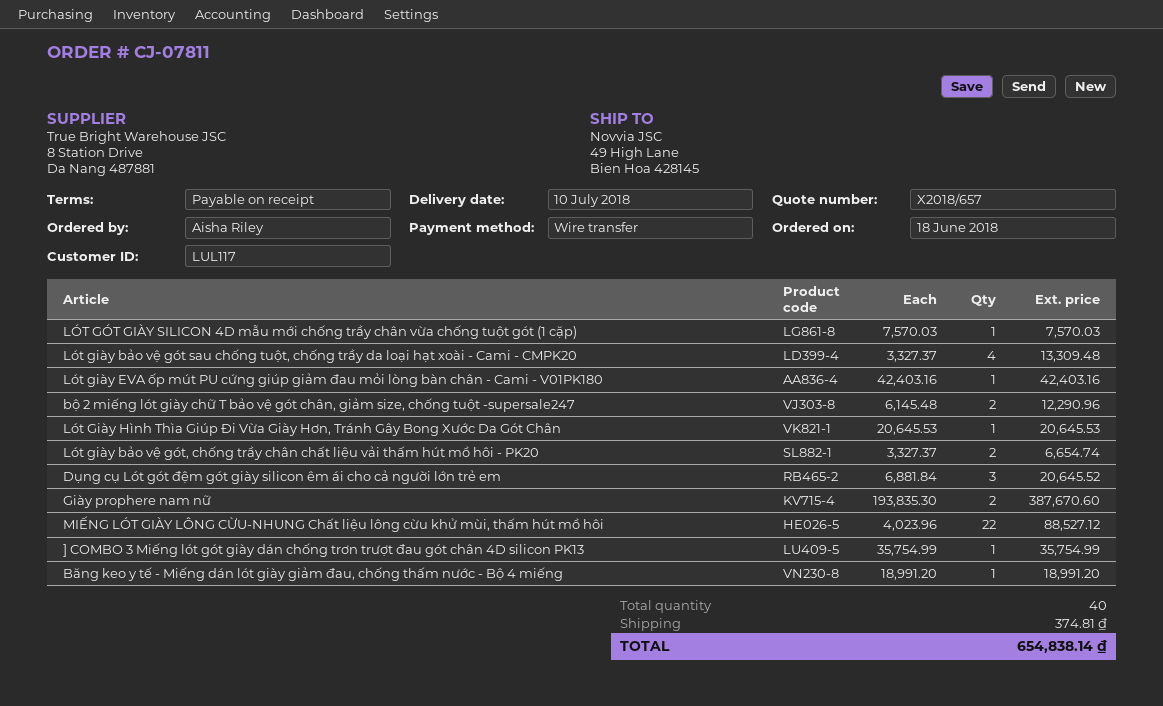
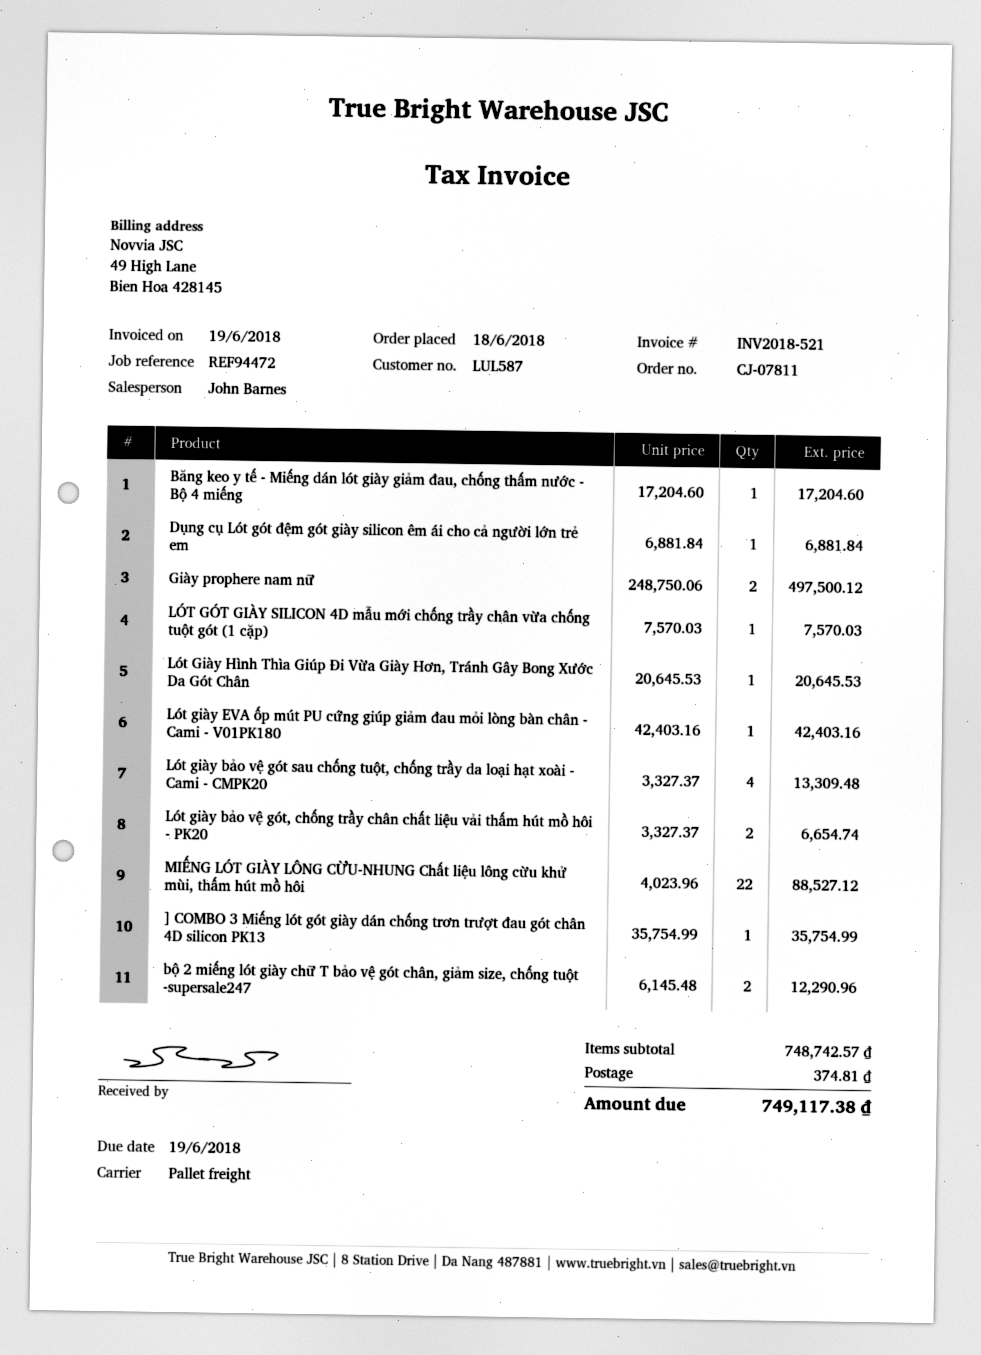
customer number: LUL117 -> LUL587
Dụng cụ Lót gót đệm gót giày silicon êm ái cho cả người lớn trẻ em: 3 x 6881.84 = 20645.52 -> 1 x 6881.84 = 6881.84
Giày prophere nam nữ: 2 x 193835.30 = 387670.60 -> 2 x 248750.06 = 497500.12
Băng keo y tế - Miếng dán lót giày giảm đau, chống thấm nước - Bộ 4 miếng: 1 x 18991.20 = 18991.20 -> 1 x 17204.60 = 17204.60
total: 654838.14 -> 749117.38

